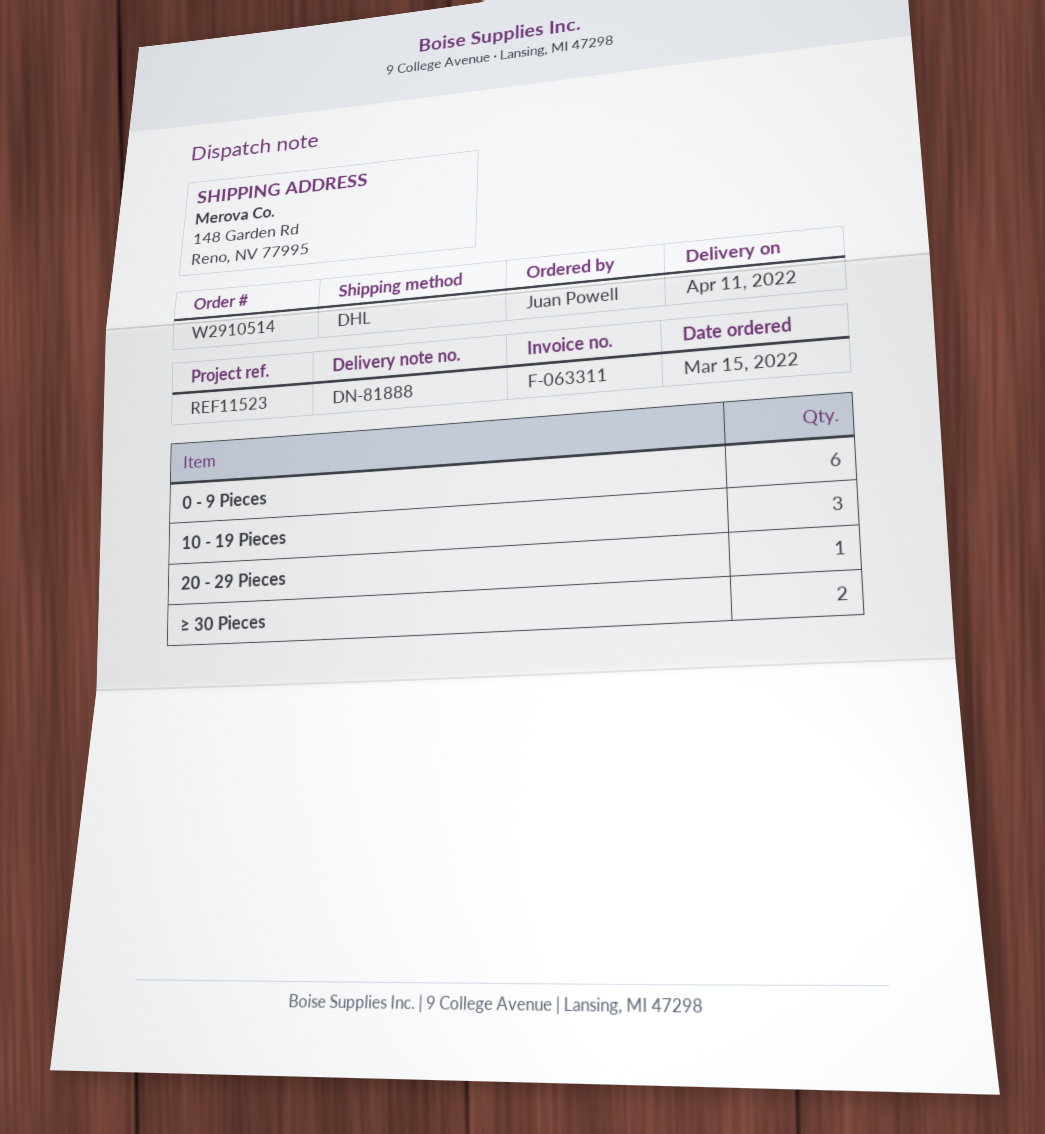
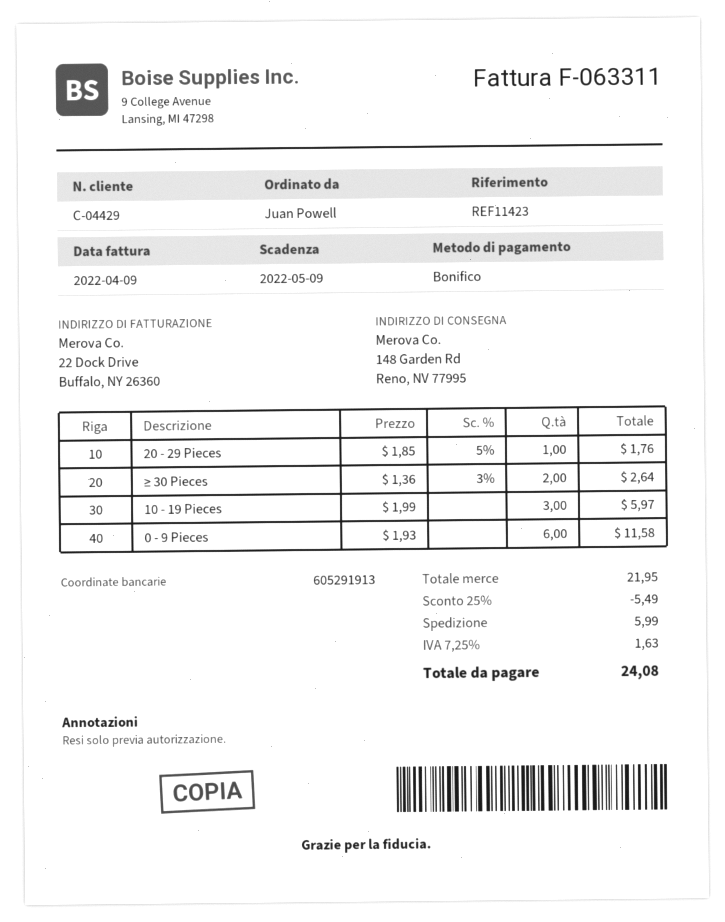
reference: REF11523 -> REF11423

